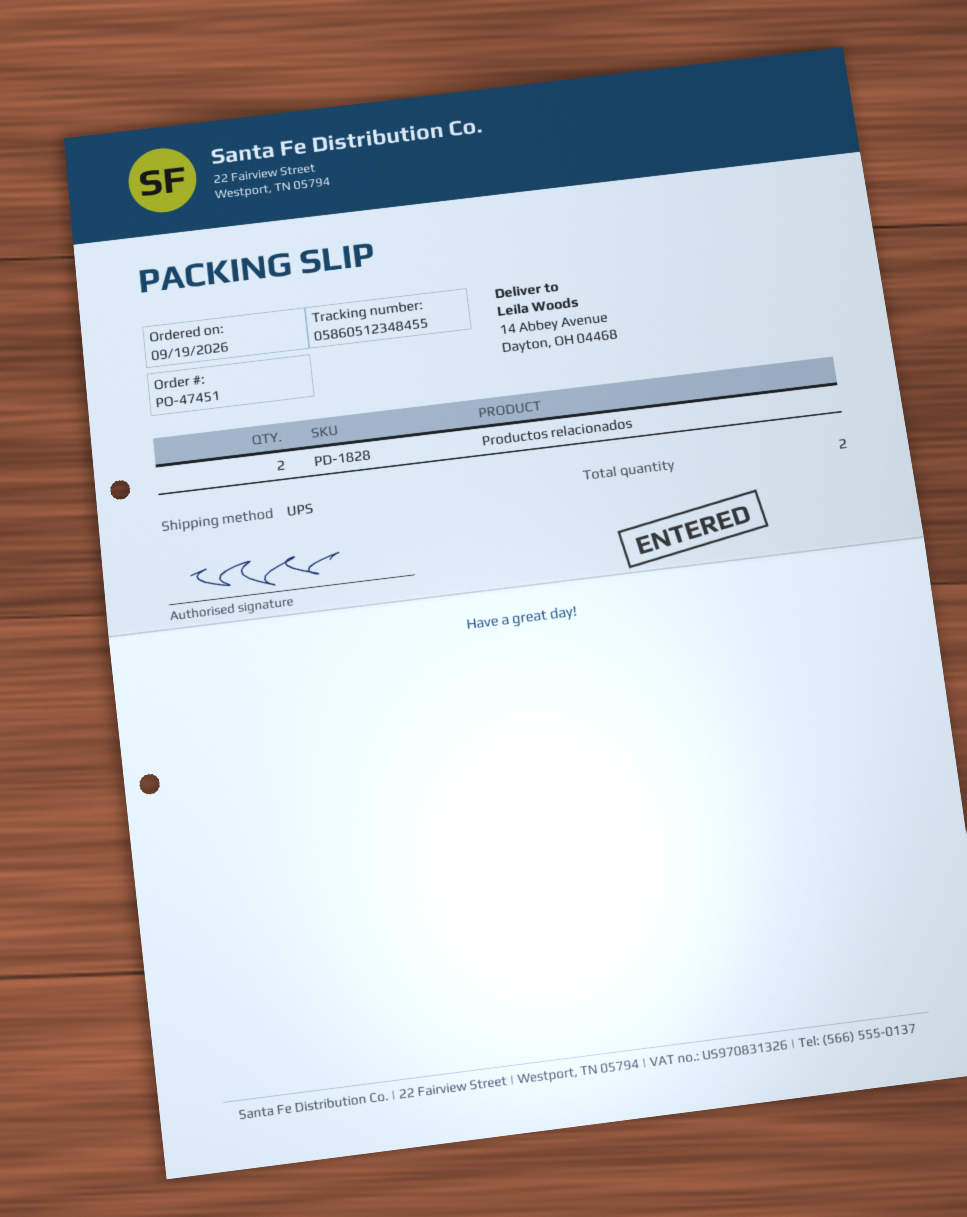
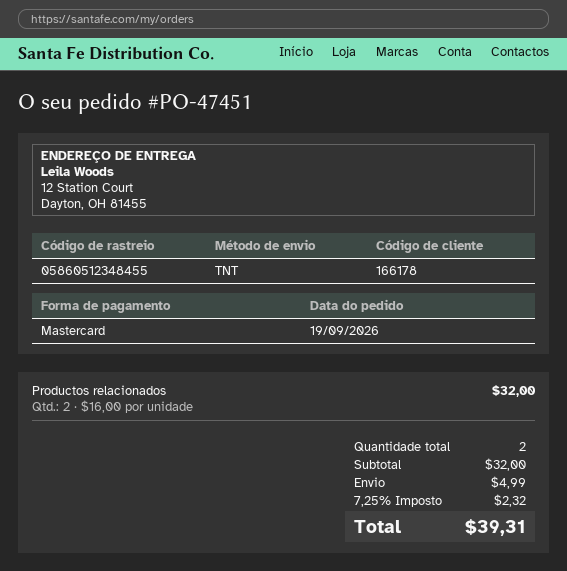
shipping method: UPS -> TNT
ship to: 14 Abbey Avenue, Dayton, OH 04468 -> 12 Station Court, Dayton, OH 81455

